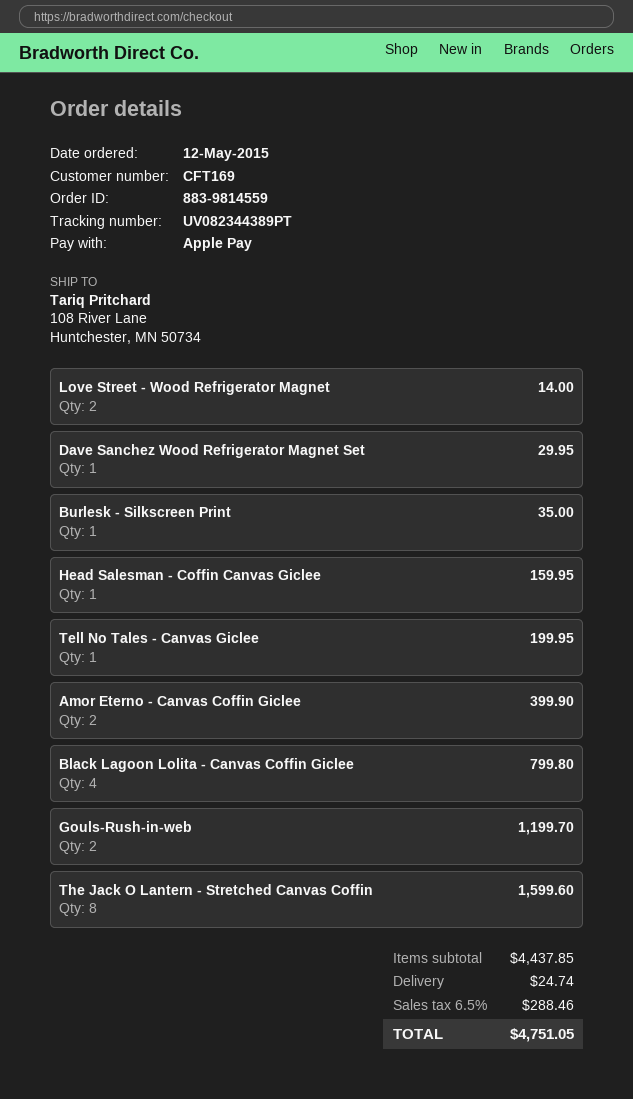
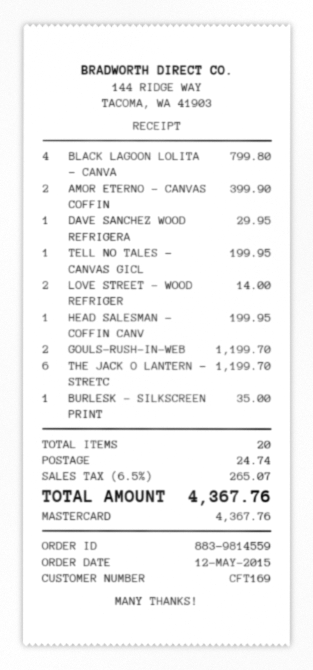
payment method: Apple Pay -> Mastercard
Head Salesman - Coffin Canvas Giclee: 1 for 159.95 -> 1 for 199.95
The Jack O Lantern - Stretched Canvas Coffin: 8 for 1599.60 -> 6 for 1199.70
tax: 6.5% = 288.46 -> 6.5% = 265.07
total: 4751.05 -> 4367.76

